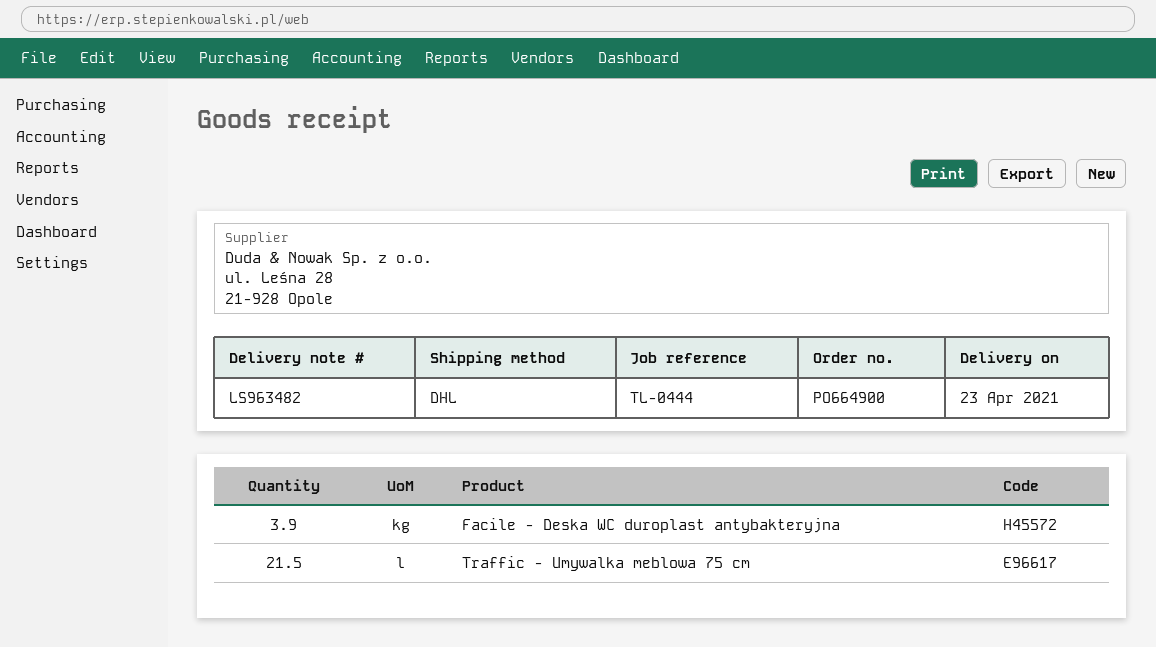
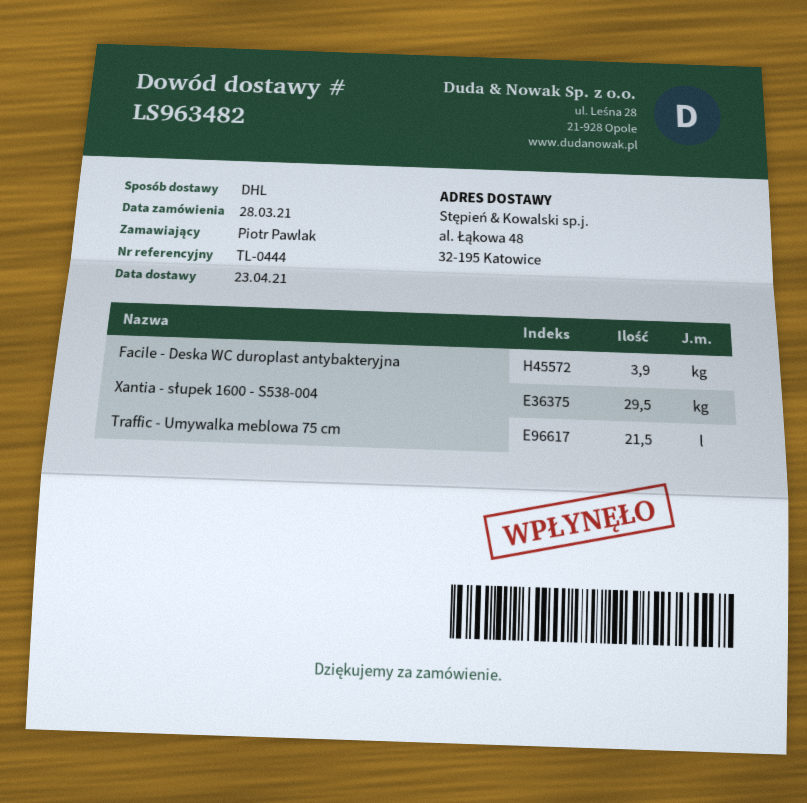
Xantia - słupek 1600 - S538-004: none -> 29.5

